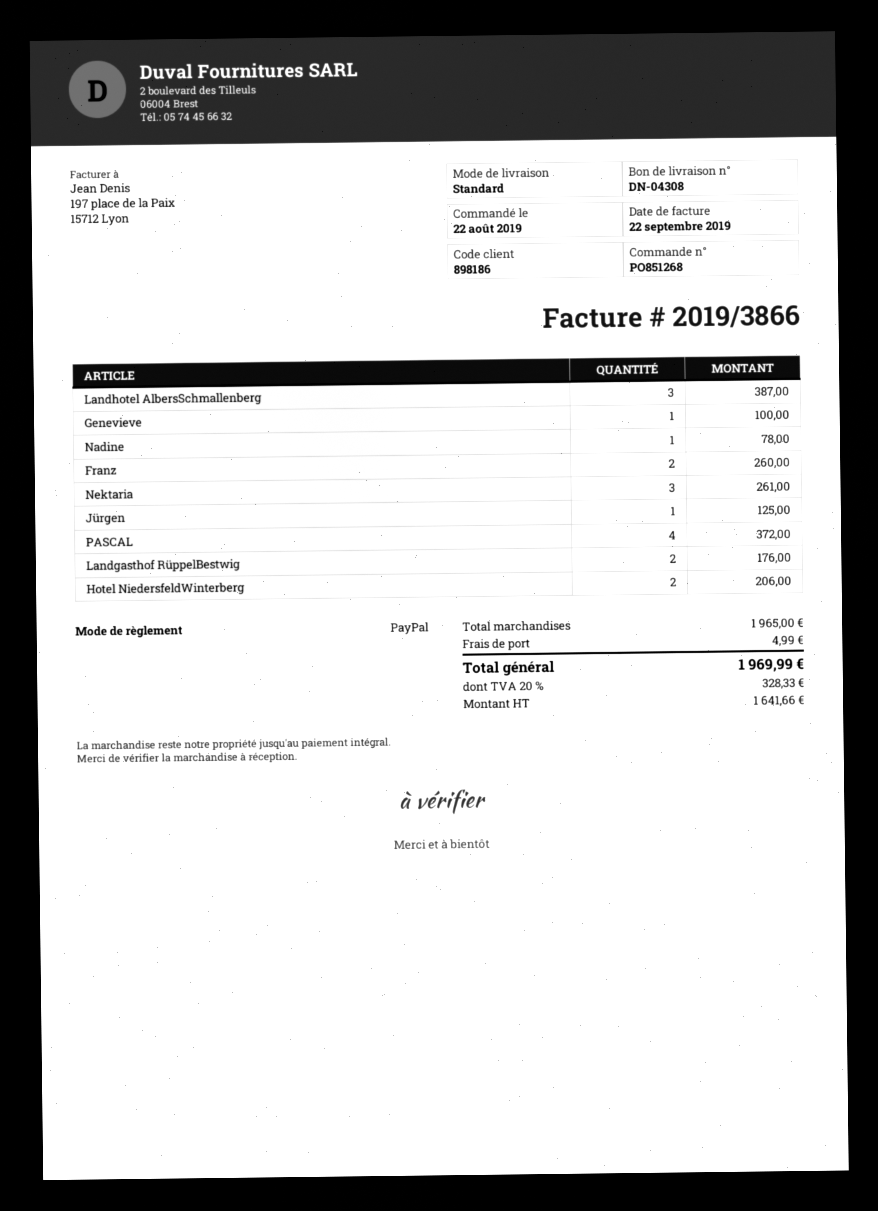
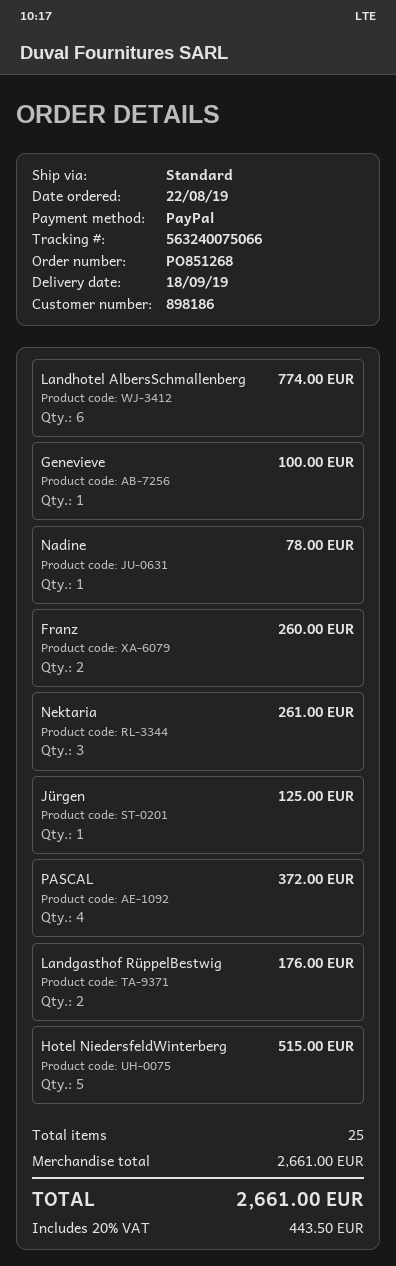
Landhotel AlbersSchmallenberg: 3 for 387.00 -> 6 for 774.00
Hotel NiedersfeldWinterberg: 2 for 206.00 -> 5 for 515.00
subtotal: 1965.00 -> 2661.00
shipping: 4.99 -> none
tax: 20% = 328.33 -> 20% = 443.50
total: 1969.99 -> 2661.00

